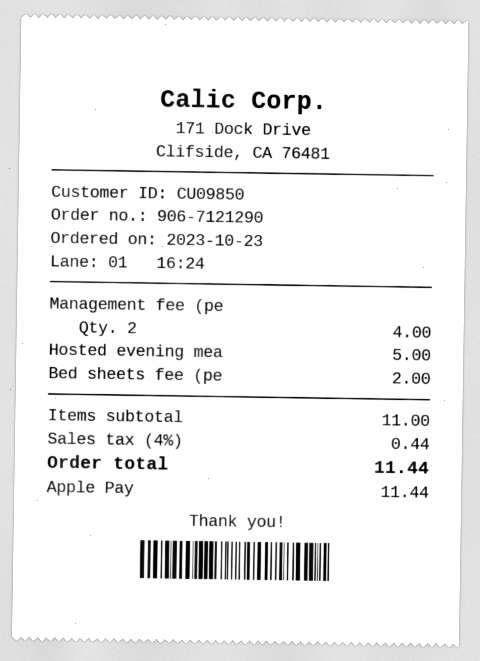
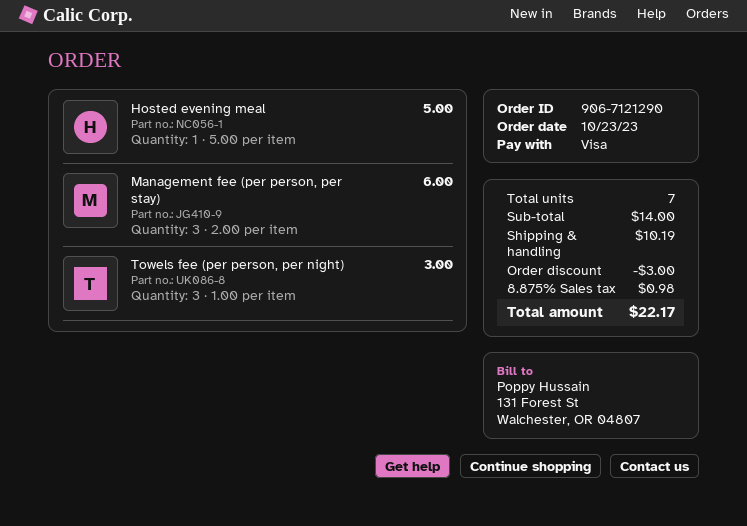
payment method: Apple Pay -> Visa
Management fee (pe: 2 for 4.00 -> 3 for 6.00
Bed sheets fee (pe: 1 for 2.00 -> none
Towels fee (per person, per night): none -> 3 for 3.00
subtotal: 11.00 -> 14.00
discount: none -> 3.00
shipping: none -> 10.19
tax: 4% = 0.44 -> 8.875% = 0.98
total: 11.44 -> 22.17

